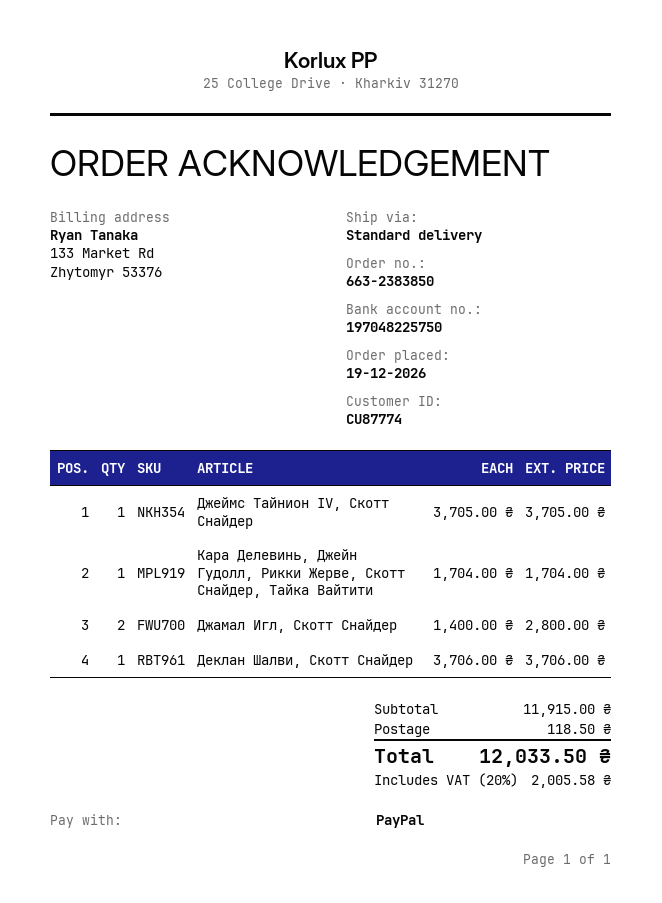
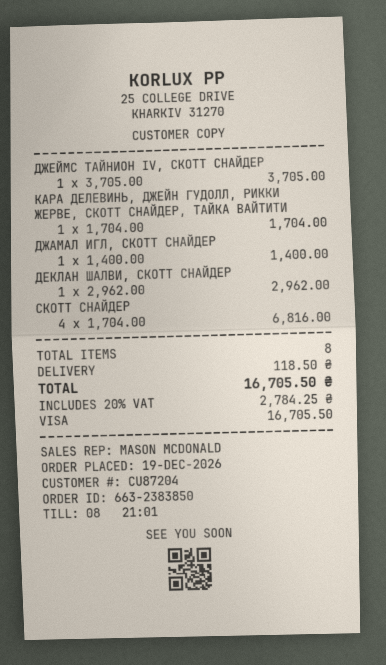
customer number: CU87774 -> CU87204
payment method: PayPal -> Visa
Джамал Игл, Скотт Снайдер: 2 x 1400.00 = 2800.00 -> 1 x 1400.00 = 1400.00
Деклан Шалви, Скотт Снайдер: 1 x 3706.00 = 3706.00 -> 1 x 2962.00 = 2962.00
СКОТТ СНАЙДЕР: none -> 4 x 1704.00 = 6816.00
tax: 20% = 2005.58 -> 20% = 2784.25
total: 12033.50 -> 16705.50

